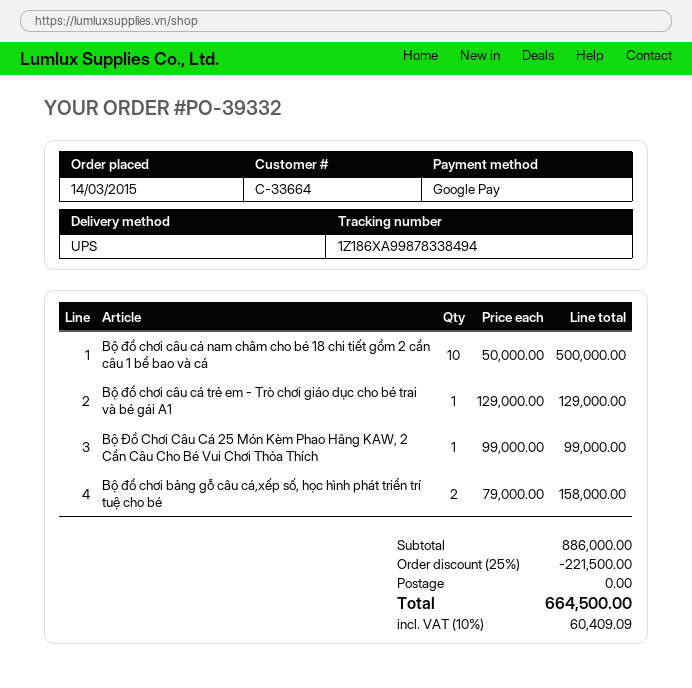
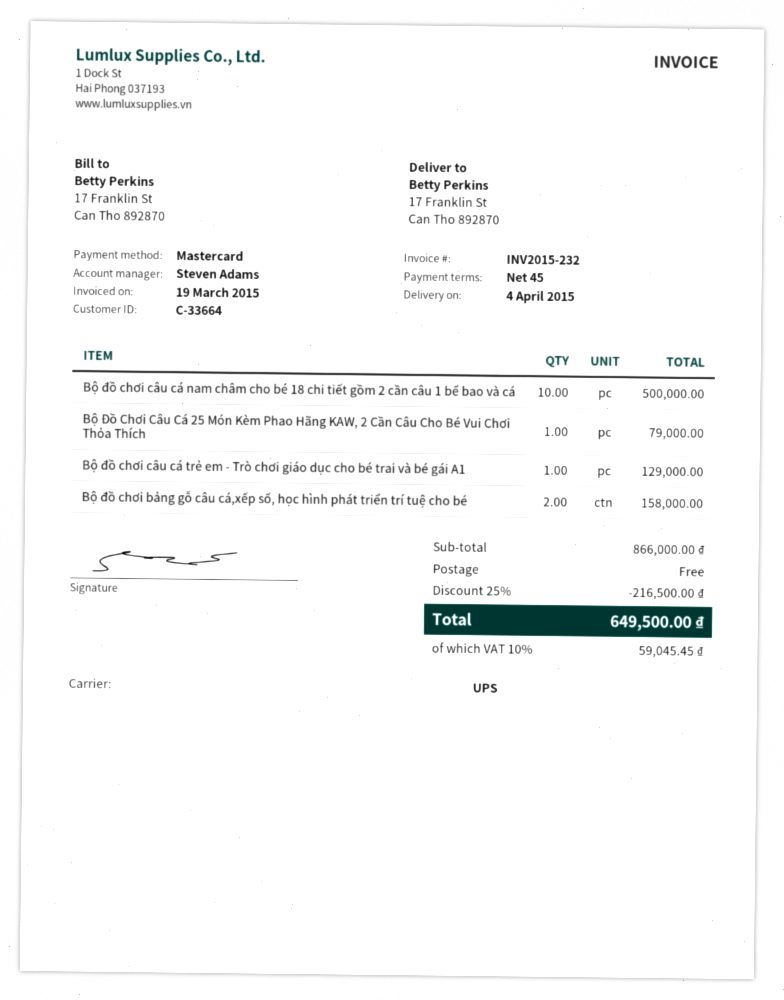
payment method: Google Pay -> Mastercard
Bộ Đồ Chơi Câu Cá 25 Món Kèm Phao Hãng KAW, 2 Cần Câu Cho Bé Vui Chơi Thỏa Thích: 1 for 99000.00 -> 1 for 79000.00
subtotal: 886000.00 -> 866000.00
discount: 25% = 221500.00 -> 25% = 216500.00
tax: 10% = 60409.09 -> 10% = 59045.45
total: 664500.00 -> 649500.00

